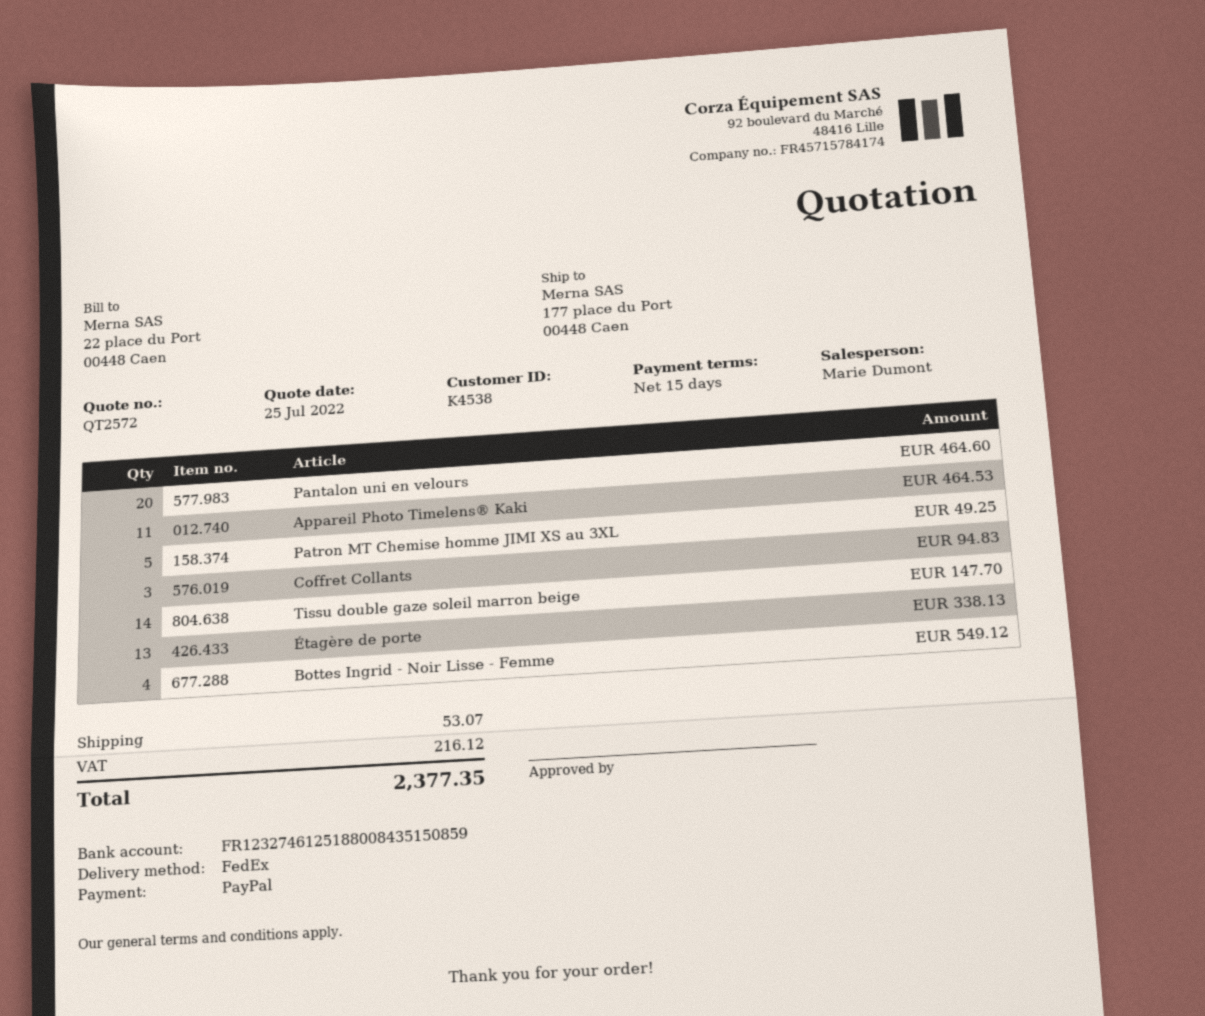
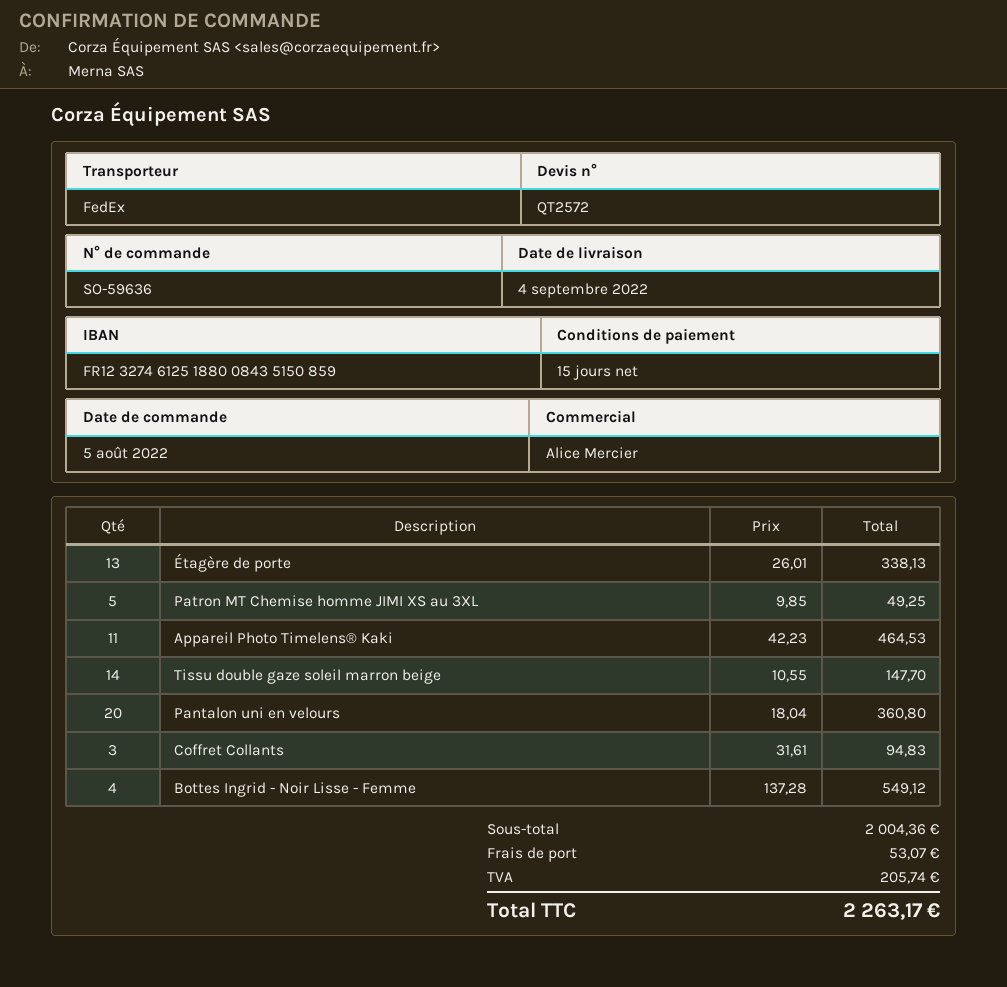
sales rep: Marie Dumont -> Alice Mercier
Pantalon uni en velours: 20 for 464.60 -> 20 for 360.80
tax: 216.12 -> 205.74
total: 2377.35 -> 2263.17

